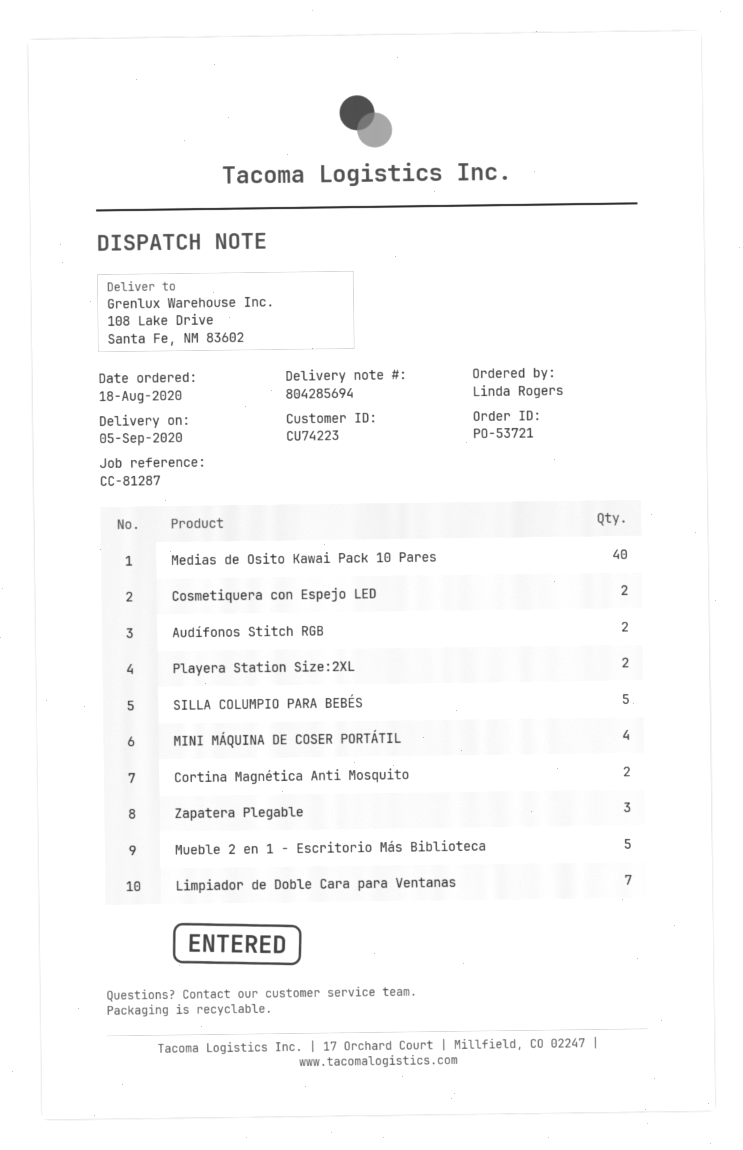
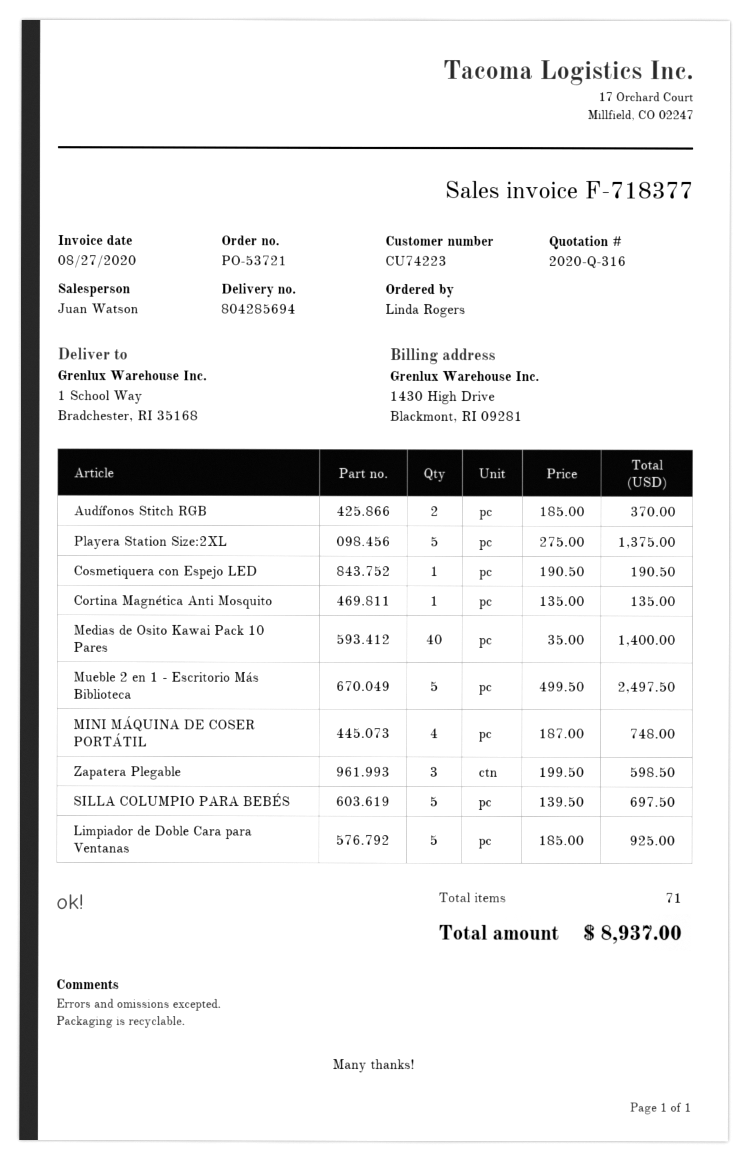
ship to: 108 Lake Drive, Santa Fe, NM 83602 -> 1 School Way, Bradchester, RI 35168
Cosmetiquera con Espejo LED: 2 -> 1
Playera Station Size:2XL: 2 -> 5
Cortina Magnética Anti Mosquito: 2 -> 1
Limpiador de Doble Cara para Ventanas: 7 -> 5

